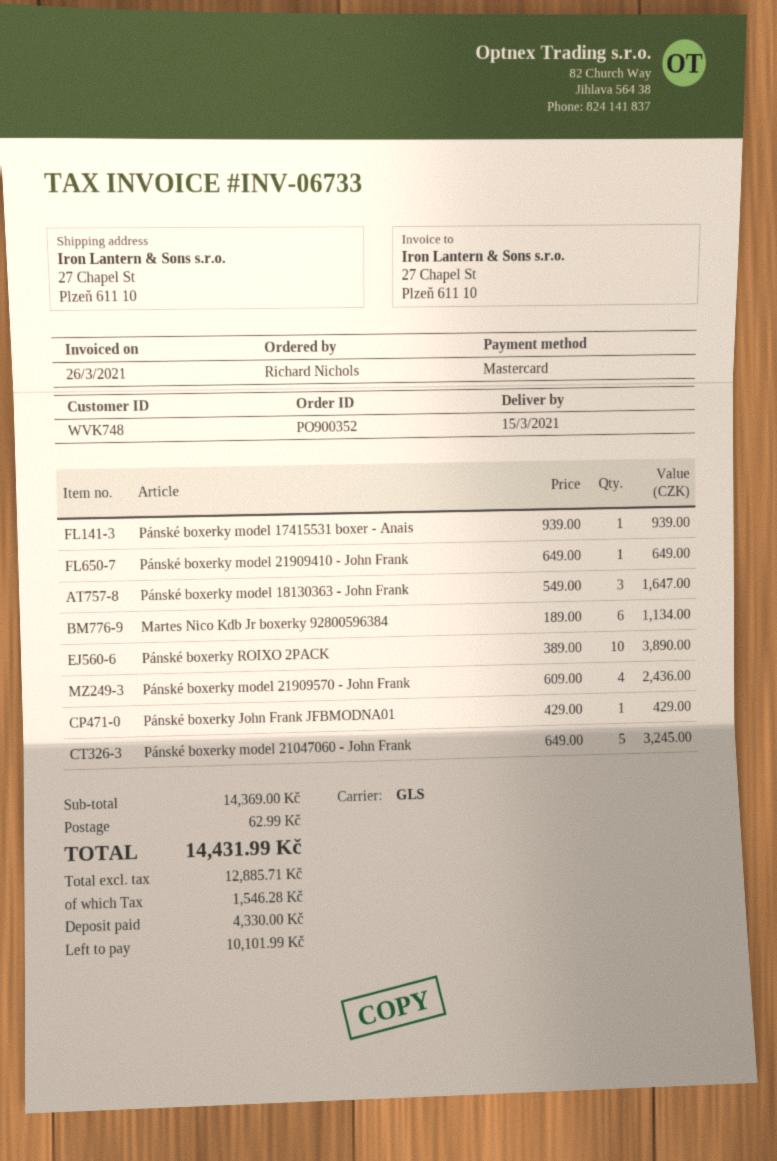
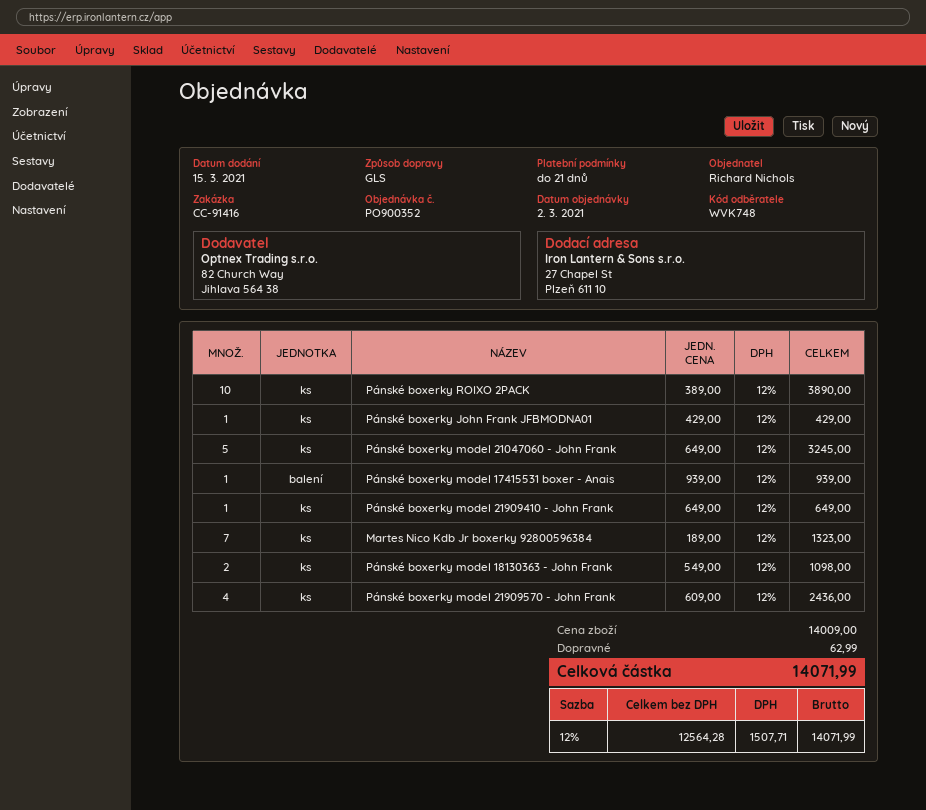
Pánské boxerky model 18130363 - John Frank: 3 x 549.00 = 1647.00 -> 2 x 549.00 = 1098.00
Martes Nico Kdb Jr boxerky 92800596384: 6 x 189.00 = 1134.00 -> 7 x 189.00 = 1323.00
subtotal: 14369.00 -> 14009.00
net: 12885.71 -> 12564.28
tax: 1546.28 -> 1507.71
total: 14431.99 -> 14071.99

